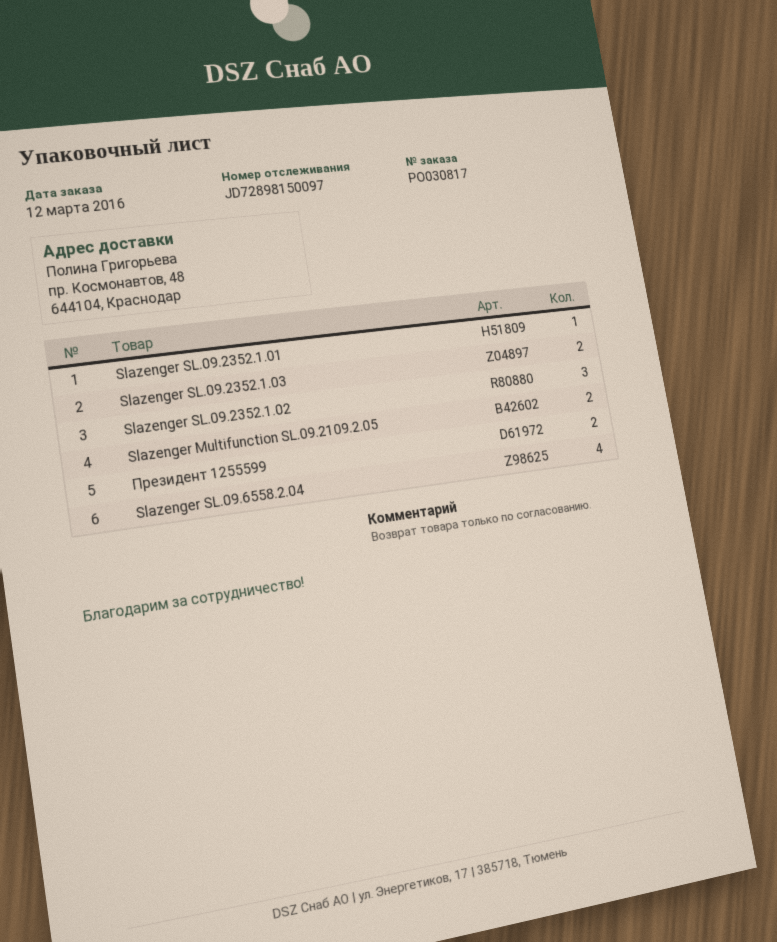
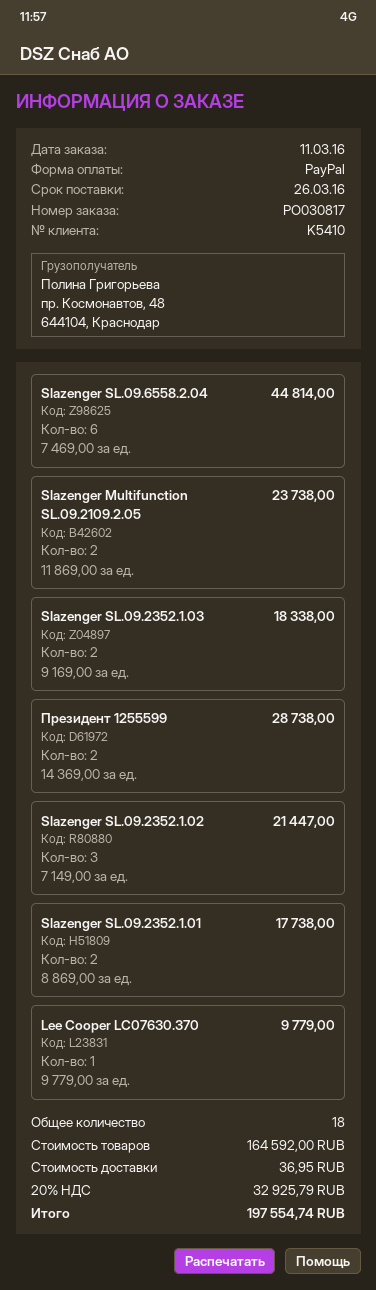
order date: 2016-03-12 -> 2016-03-11
Slazenger SL.09.2352.1.01: 1 -> 2
Slazenger SL.09.6558.2.04: 4 -> 6
Lee Cooper LC07630.370: none -> 1

